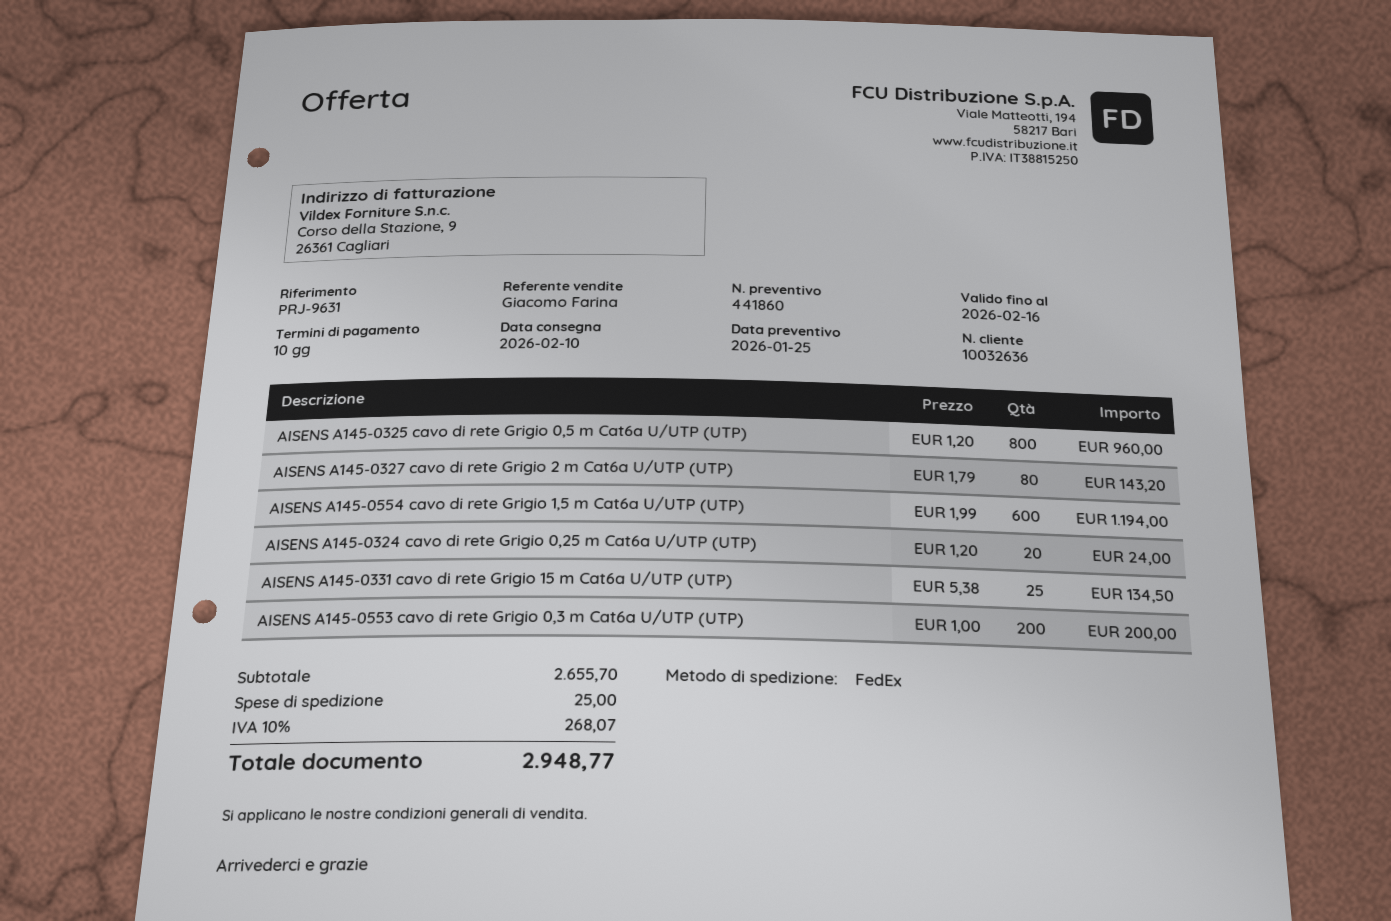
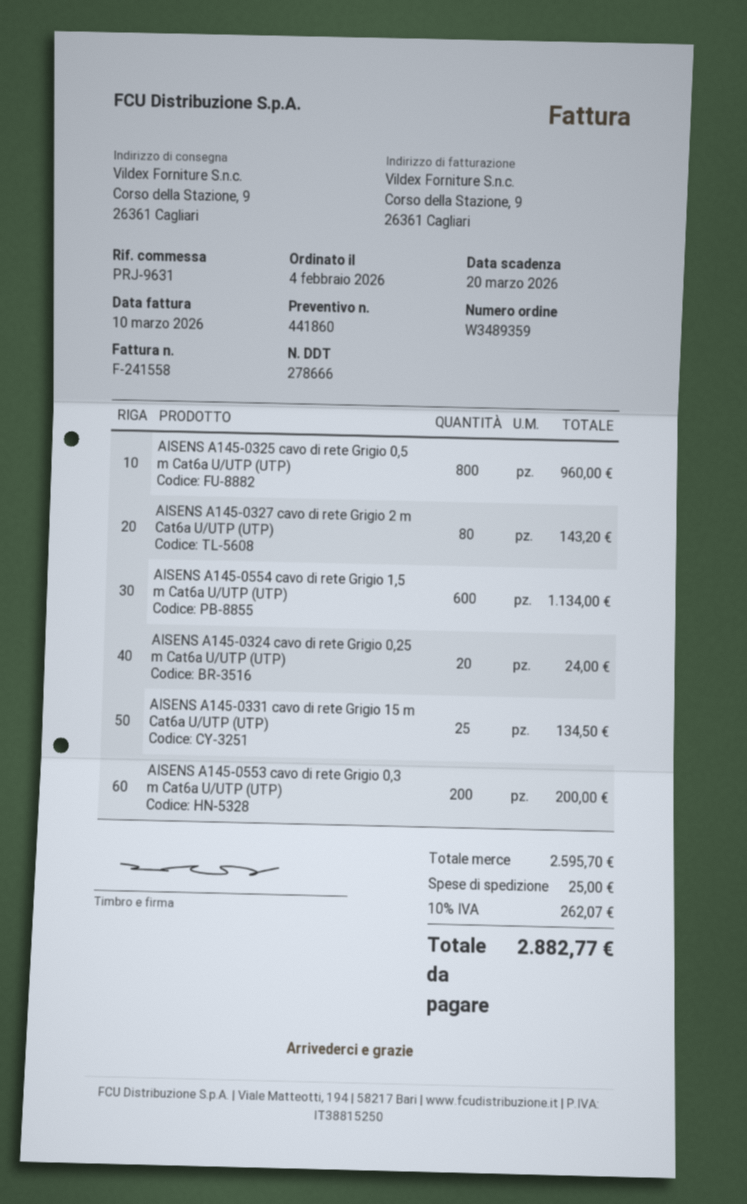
AISENS A145-0554 cavo di rete Grigio 1,5 m Cat6a U/UTP (UTP): 600 for 1194.00 -> 600 for 1134.00
subtotal: 2655.70 -> 2595.70
tax: 10% = 268.07 -> 10% = 262.07
total: 2948.77 -> 2882.77

